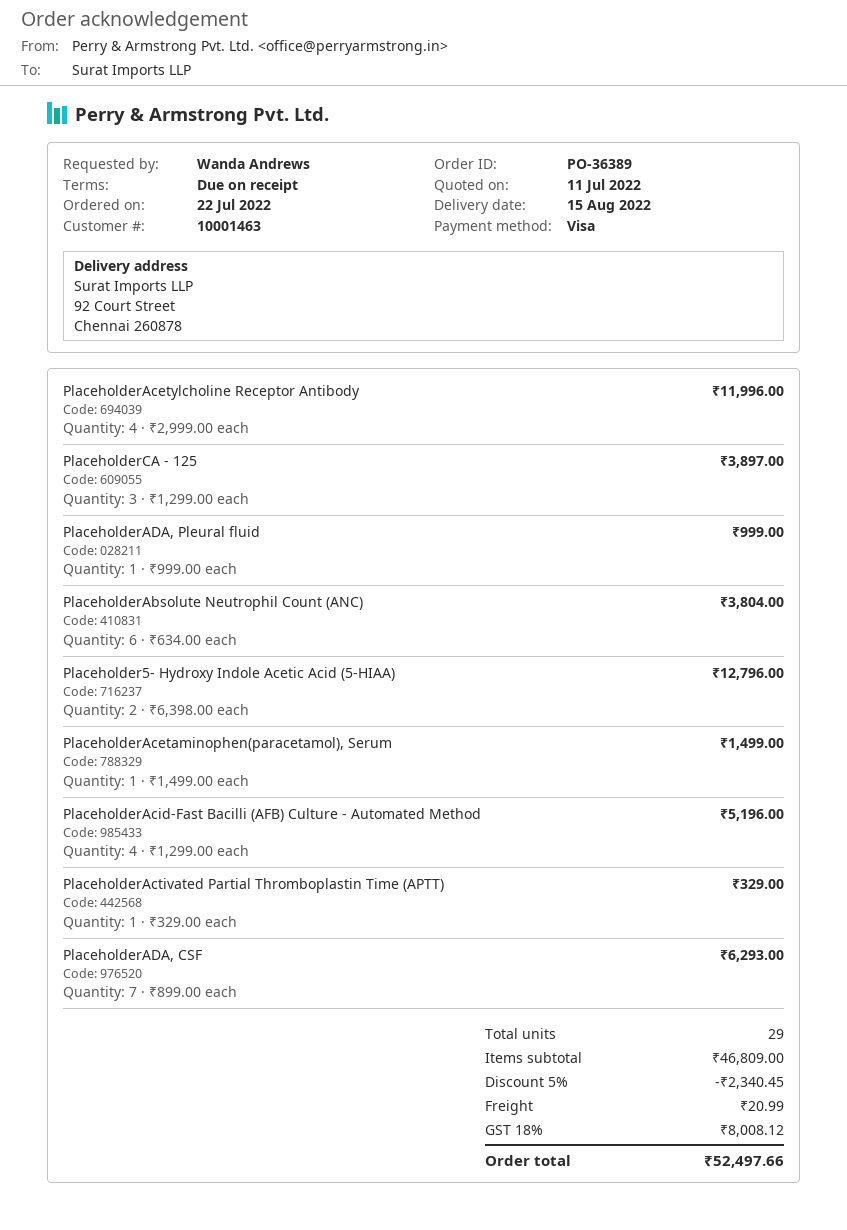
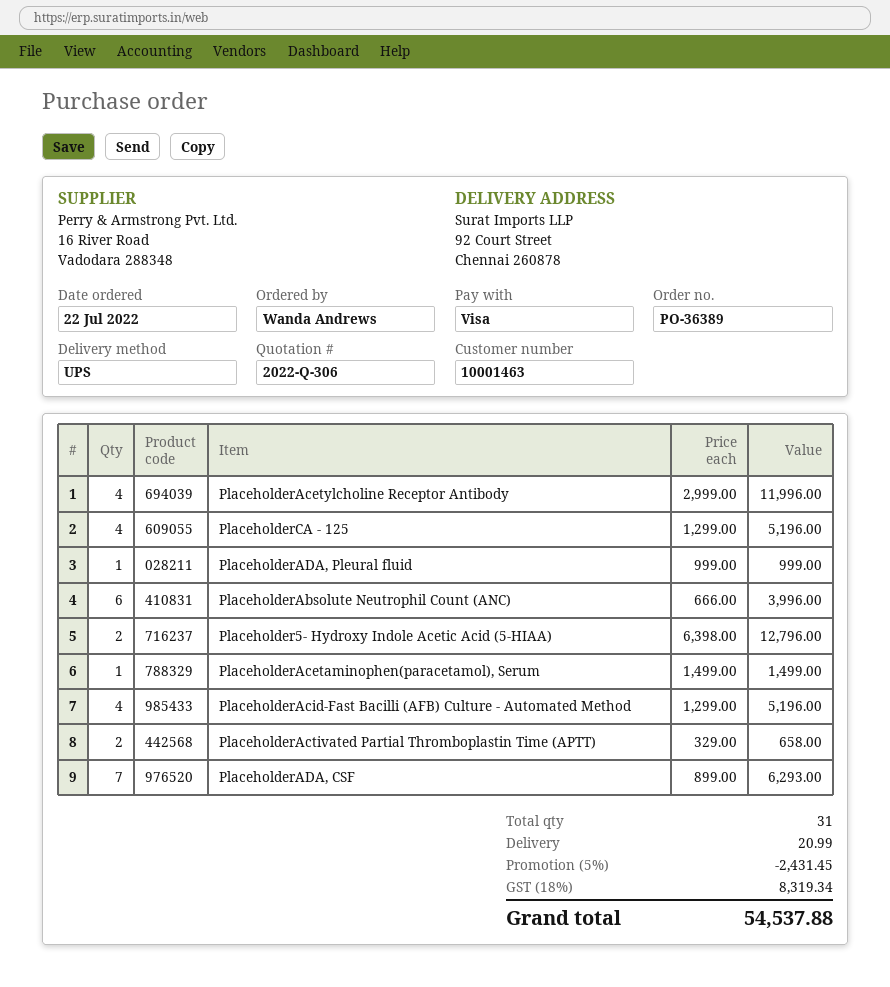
PlaceholderCA - 125: 3 x 1299.00 = 3897.00 -> 4 x 1299.00 = 5196.00
PlaceholderAbsolute Neutrophil Count (ANC): 6 x 634.00 = 3804.00 -> 6 x 666.00 = 3996.00
PlaceholderActivated Partial Thromboplastin Time (APTT): 1 x 329.00 = 329.00 -> 2 x 329.00 = 658.00
total quantity: 29 -> 31
discount: 5% = 2340.45 -> 5% = 2431.45
tax: 18% = 8008.12 -> 18% = 8319.34
total: 52497.66 -> 54537.88

